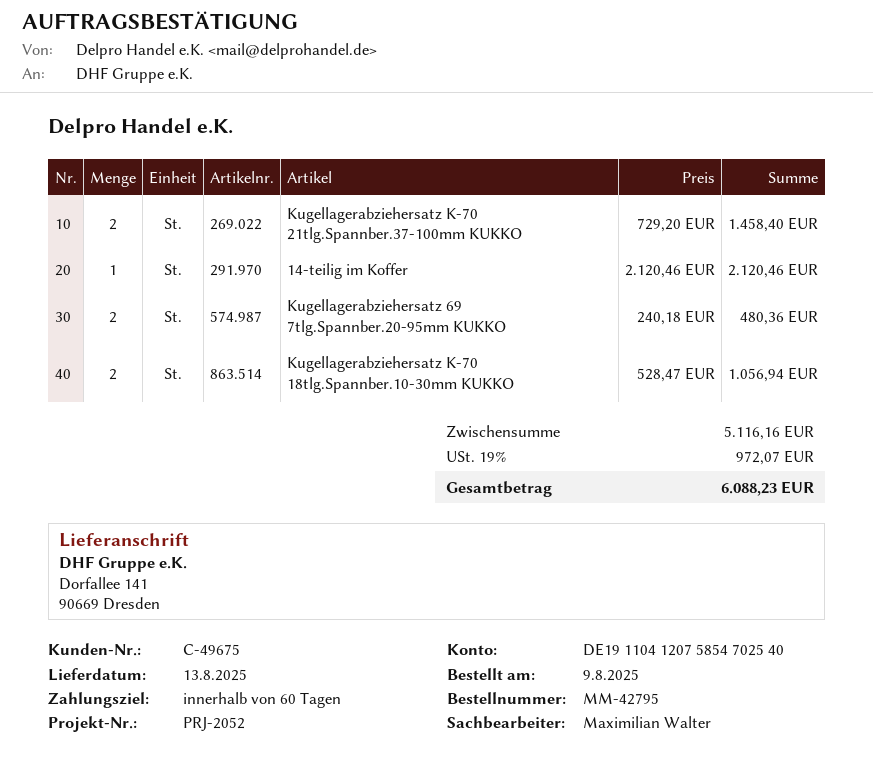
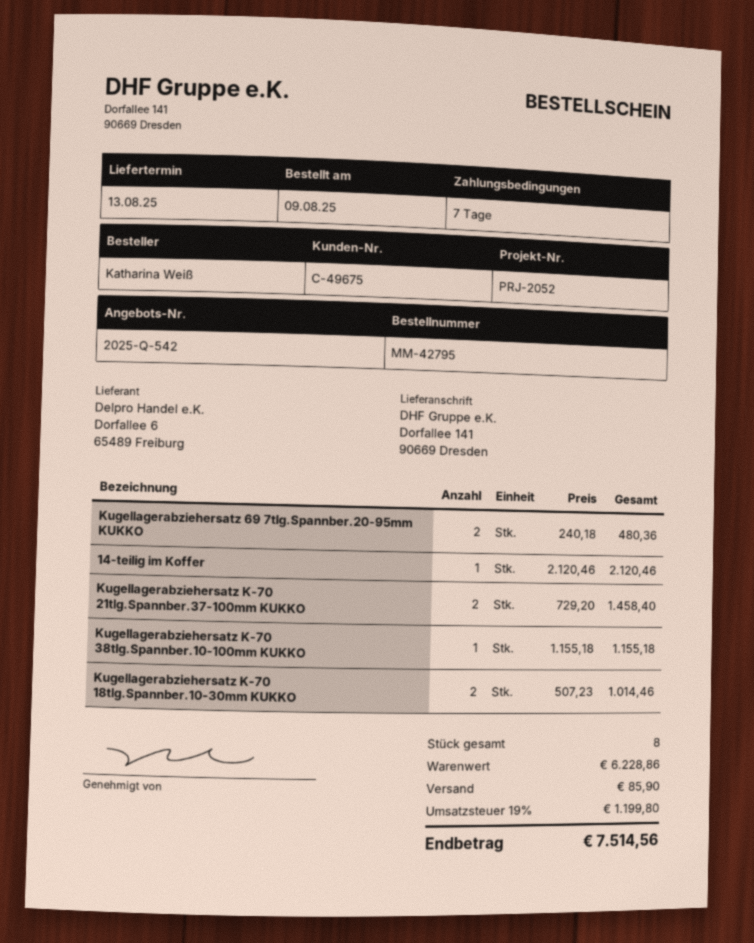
payment terms: 60 days -> 7 days
Kugellagerabziehersatz K-70 18tlg.Spannber.10-30mm KUKKO: 2 x 528.47 = 1056.94 -> 2 x 507.23 = 1014.46
Kugellagerabziehersatz K-70 38tlg.Spannber.10-100mm KUKKO: none -> 1 x 1155.18 = 1155.18
subtotal: 5116.16 -> 6228.86
shipping: none -> 85.90
tax: 19% = 972.07 -> 19% = 1199.80
total: 6088.23 -> 7514.56

